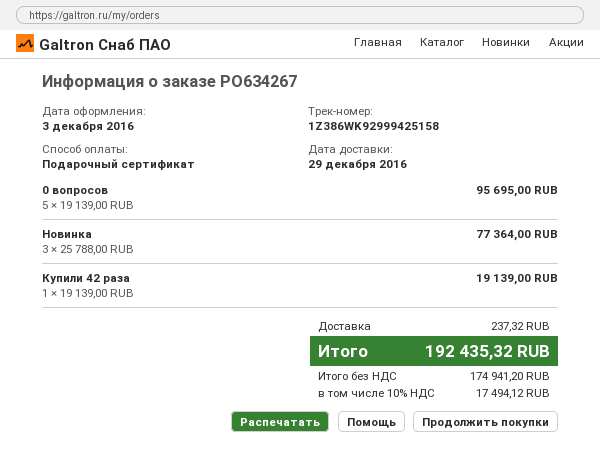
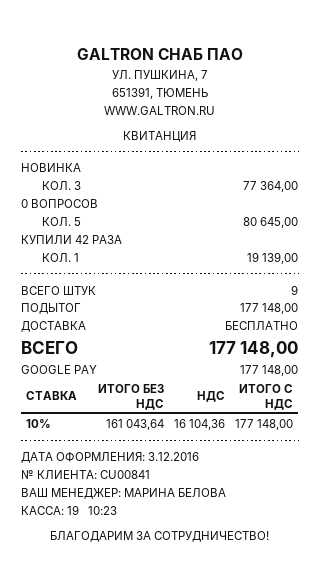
payment method: gift card -> Google Pay
0 вопросов: 5 for 95695.00 -> 5 for 80645.00
shipping: 237.32 -> 0.00
net: 174941.20 -> 161043.64
tax: 10% = 17494.12 -> 10% = 16104.36
total: 192435.32 -> 177148.00

